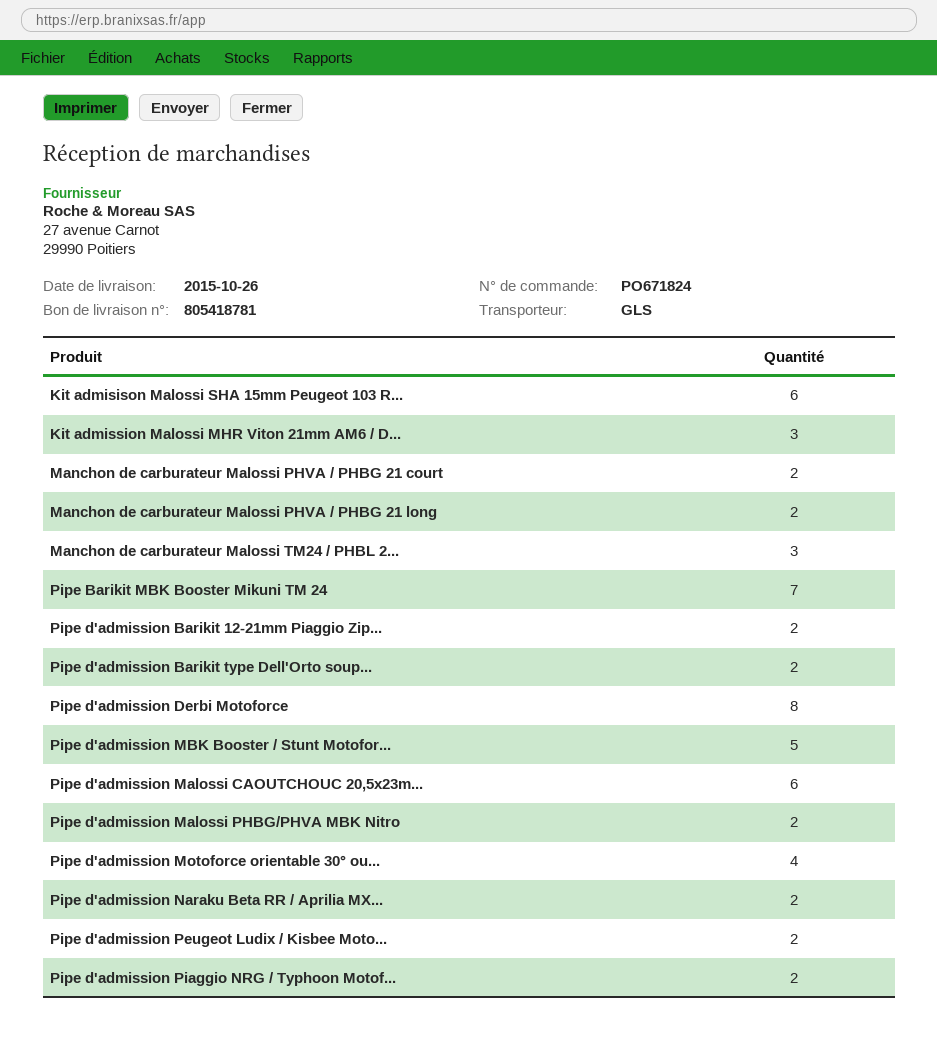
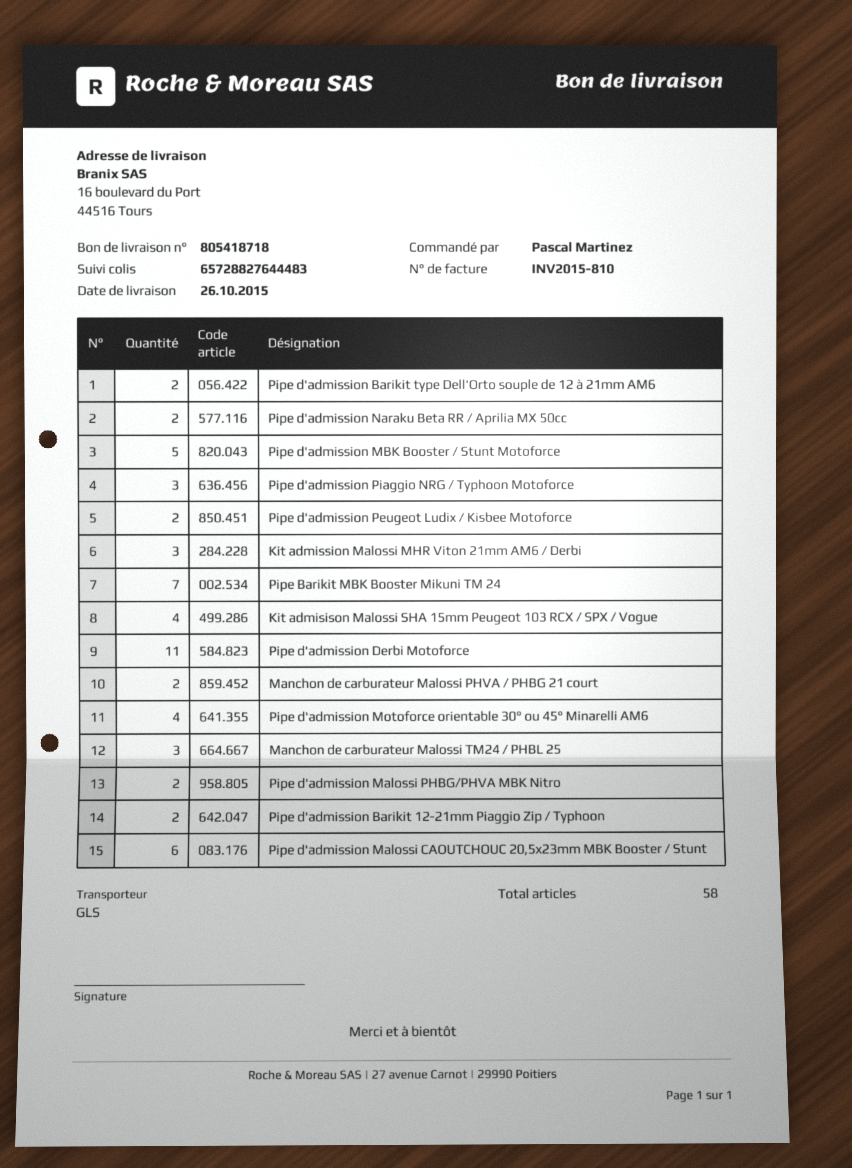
delivery note number: 805418781 -> 805418718
Kit admisison Malossi SHA 15mm Peugeot 103 R...: 6 -> 4
Manchon de carburateur Malossi PHVA / PHBG 21 long: 2 -> none
Pipe d'admission Derbi Motoforce: 8 -> 11
Pipe d'admission Piaggio NRG / Typhoon Motof...: 2 -> 3

